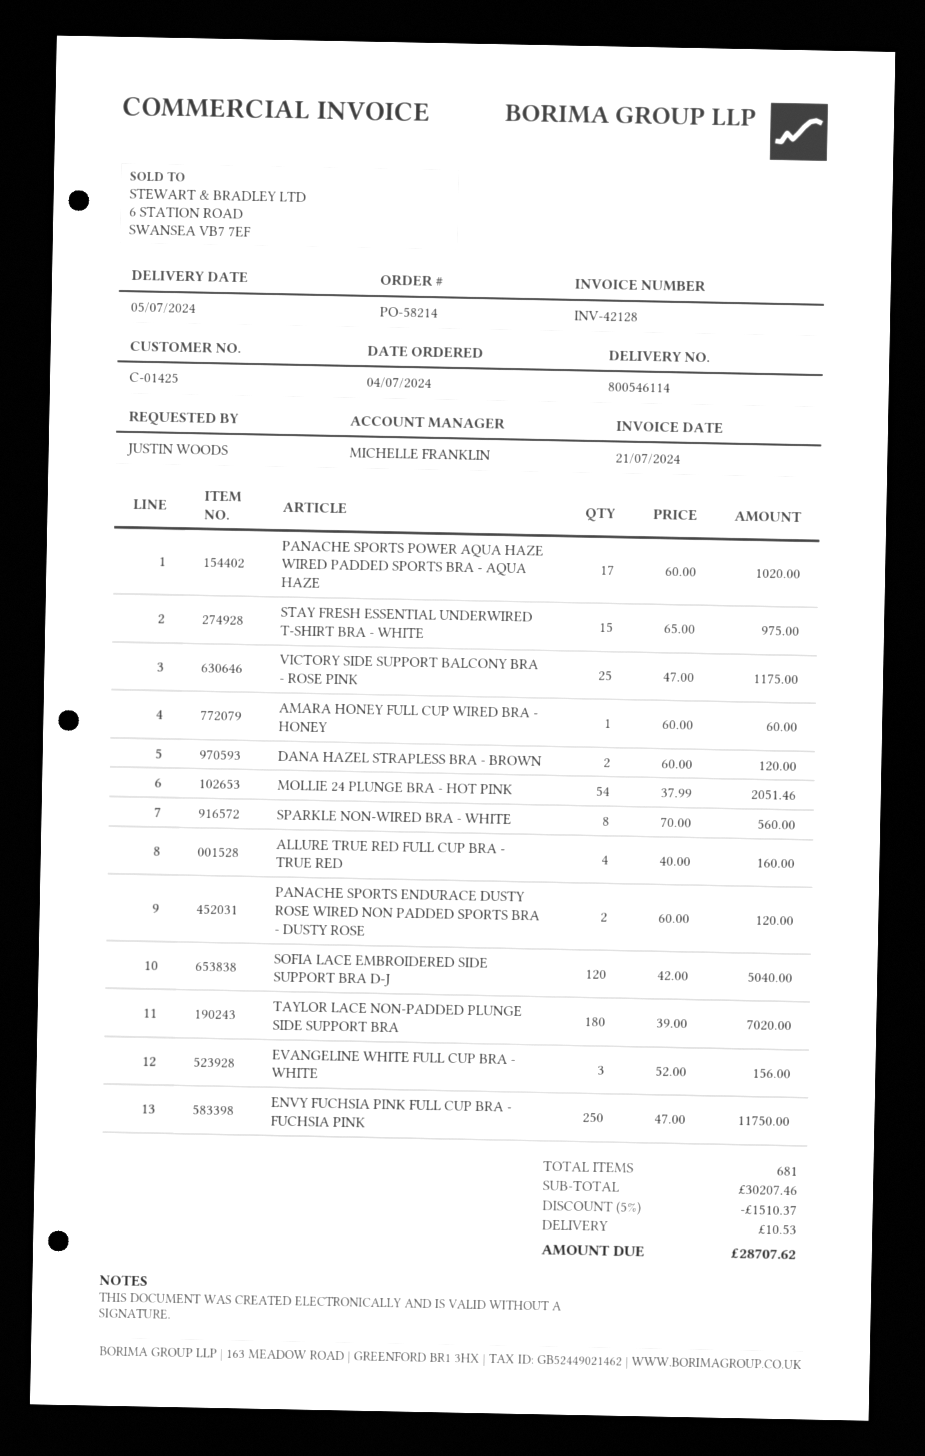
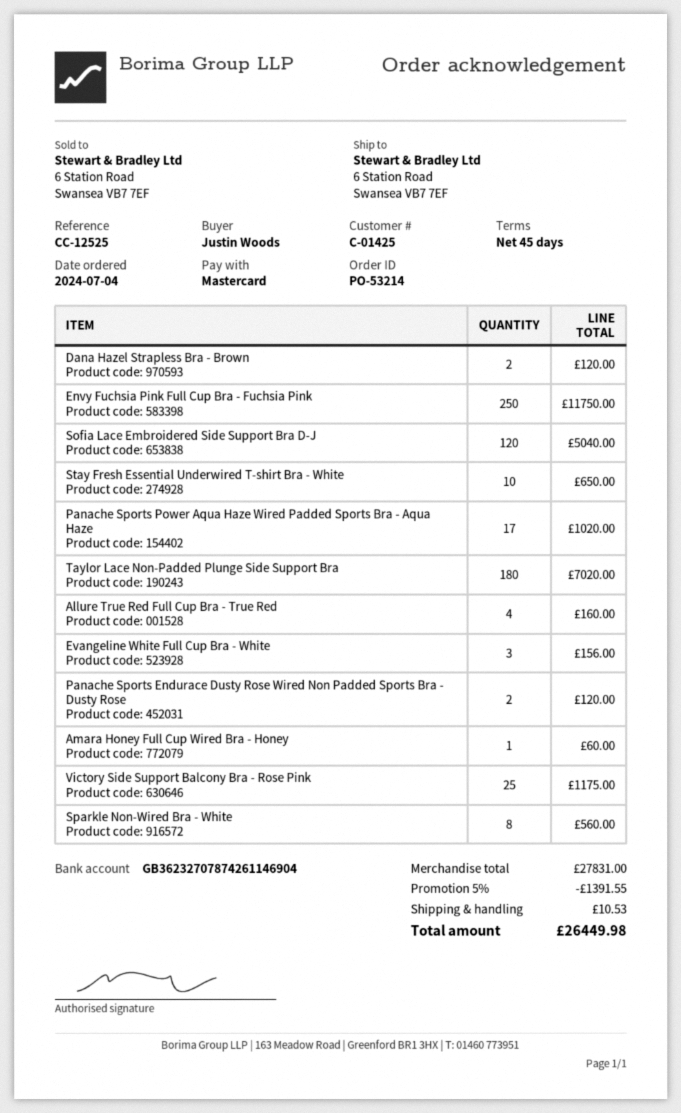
order number: PO-58214 -> PO-53214
STAY FRESH ESSENTIAL UNDERWIRED T-SHIRT BRA - WHITE: 15 for 975.00 -> 10 for 650.00
MOLLIE 24 PLUNGE BRA - HOT PINK: 54 for 2051.46 -> none
subtotal: 30207.46 -> 27831.00
discount: 5% = 1510.37 -> 5% = 1391.55
total: 28707.62 -> 26449.98

